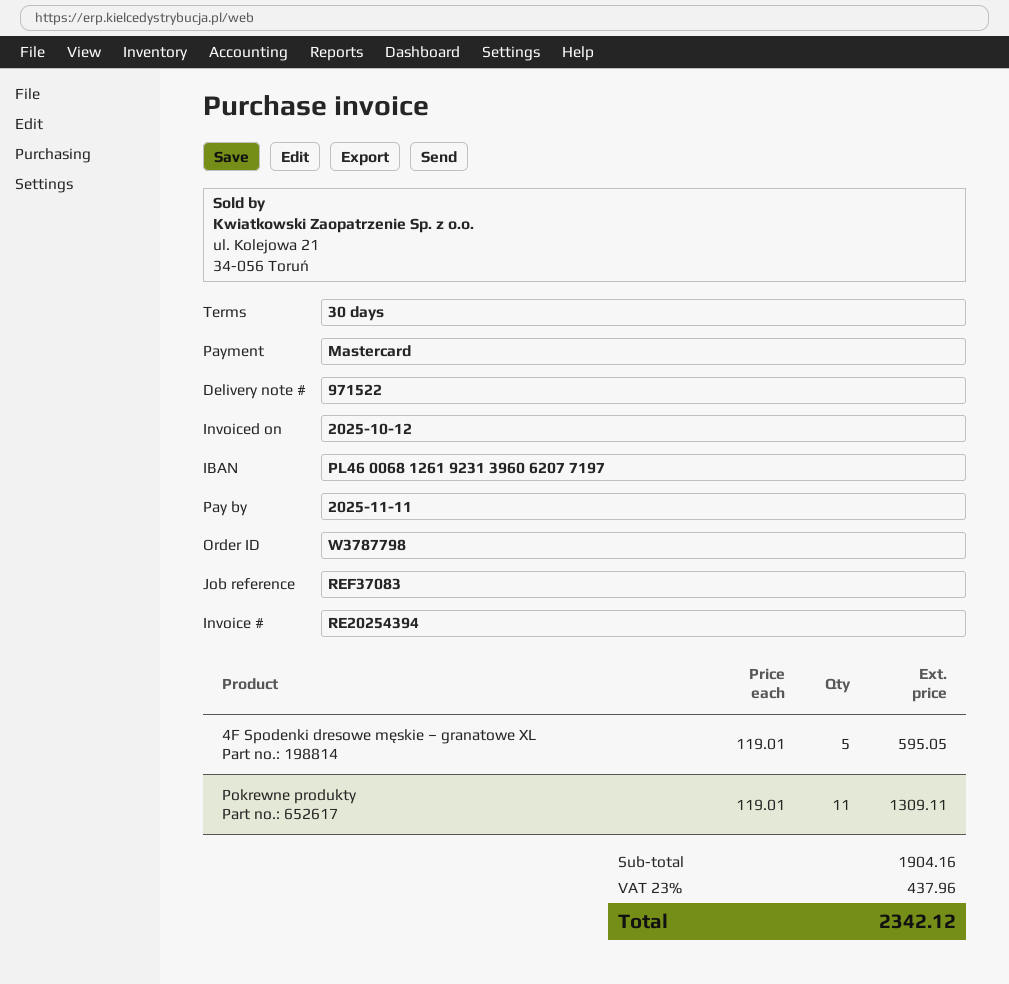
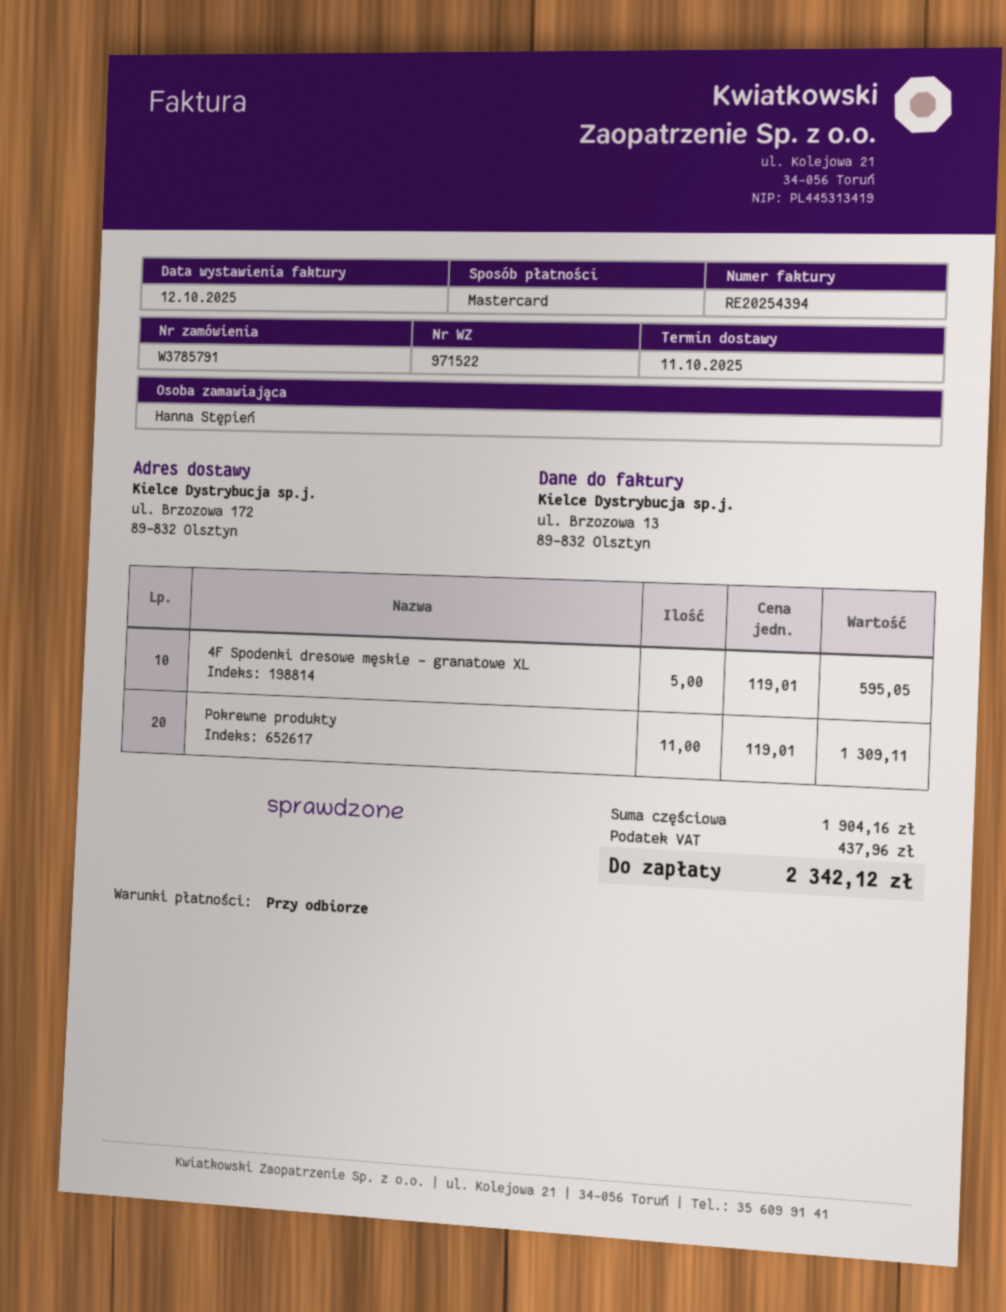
order number: W3787798 -> W3785791
payment terms: 30 days -> on receipt

